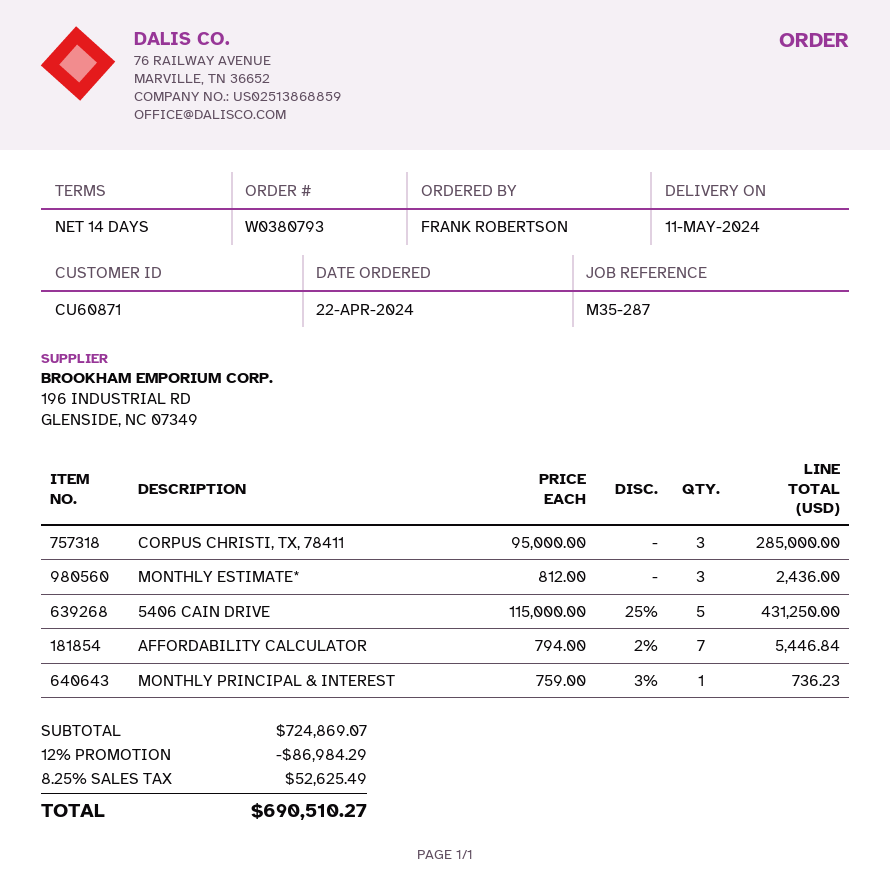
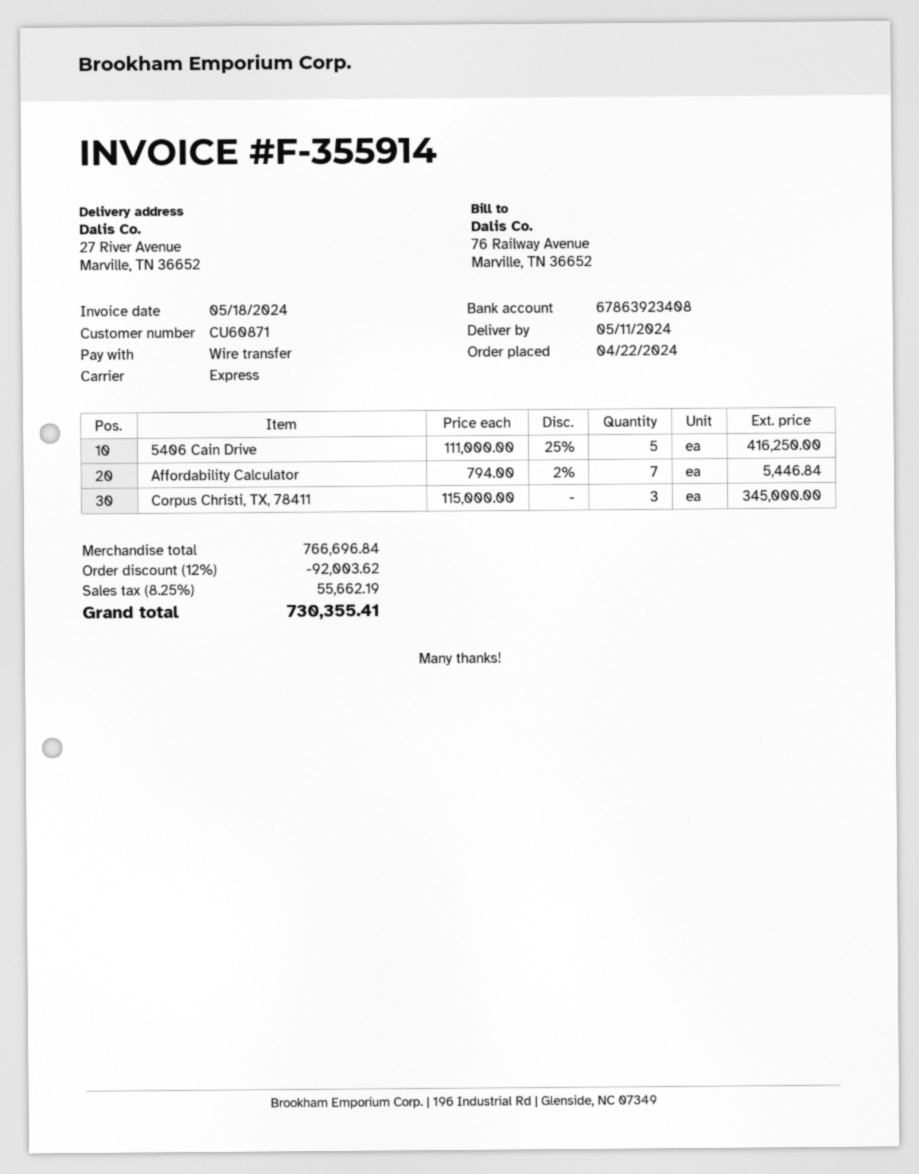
CORPUS CHRISTI, TX, 78411: 3 x 95000.00 = 285000.00 -> 3 x 115000.00 = 345000.00
MONTHLY ESTIMATE*: 3 x 812.00 = 2436.00 -> none
5406 CAIN DRIVE: 5 x 115000.00 - 25% = 431250.00 -> 5 x 111000.00 - 25% = 416250.00
MONTHLY PRINCIPAL & INTEREST: 1 x 759.00 - 3% = 736.23 -> none
subtotal: 724869.07 -> 766696.84
discount: 12% = 86984.29 -> 12% = 92003.62
tax: 8.25% = 52625.49 -> 8.25% = 55662.19
total: 690510.27 -> 730355.41

